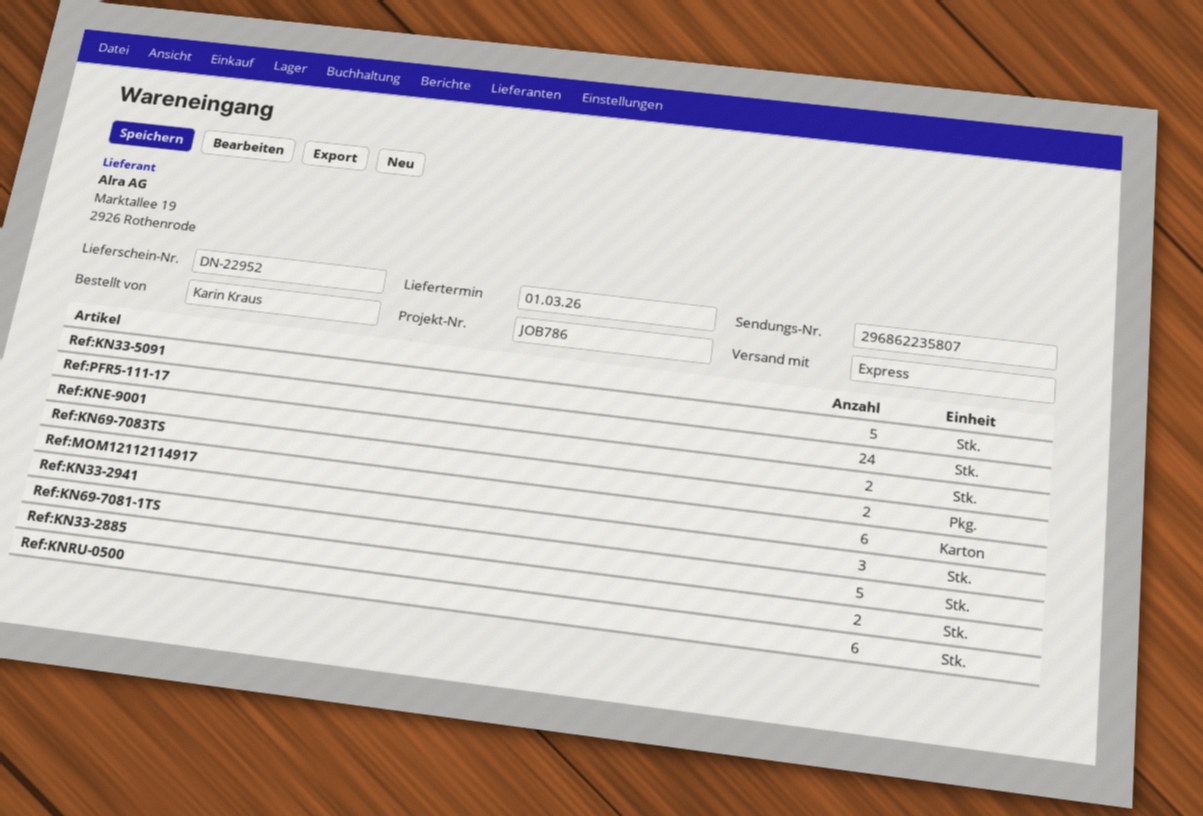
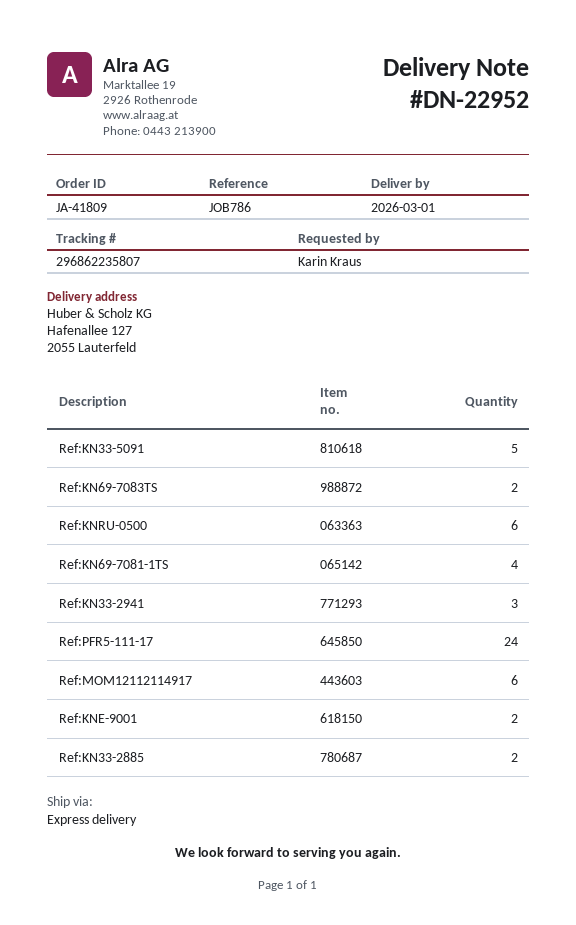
Ref:KN69-7081-1TS: 5 -> 4

